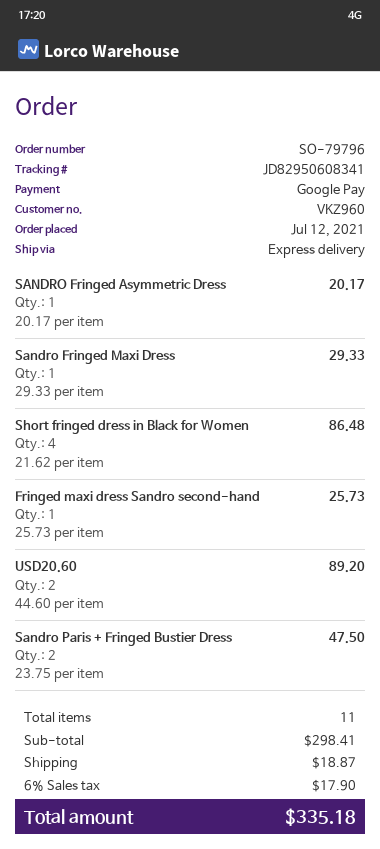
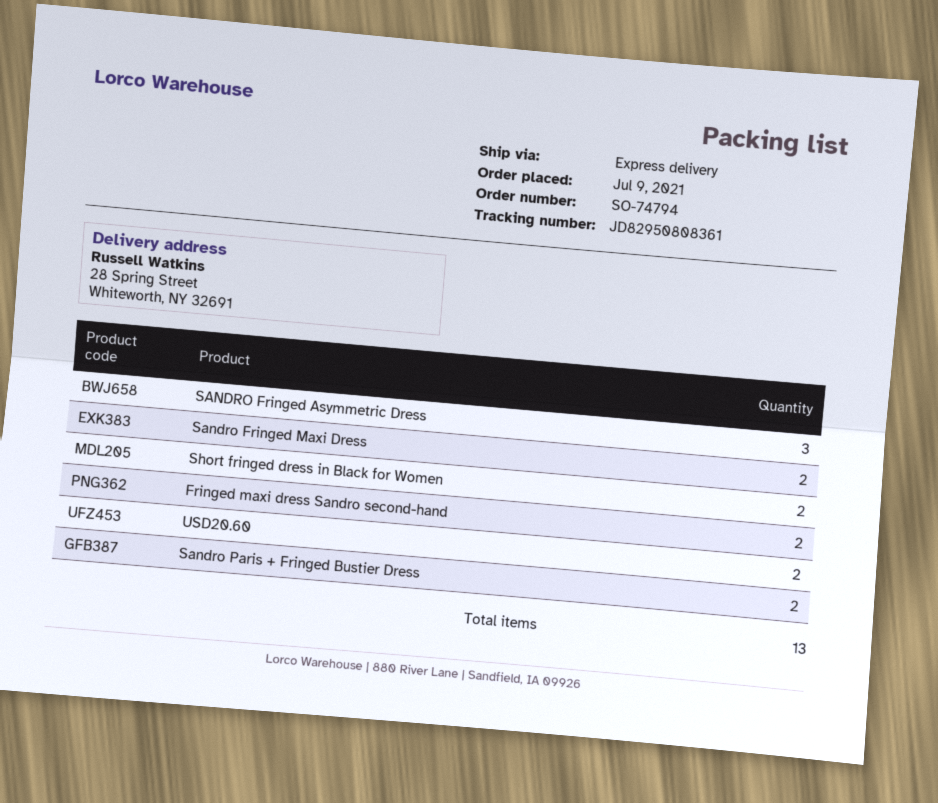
order number: SO-79796 -> SO-74794
order date: 2021-07-12 -> 2021-07-09
tracking number: JD82950608341 -> JD82950808361
SANDRO Fringed Asymmetric Dress: 1 -> 3
Sandro Fringed Maxi Dress: 1 -> 2
Short fringed dress in Black for Women: 4 -> 2
Fringed maxi dress Sandro second-hand: 1 -> 2
total quantity: 11 -> 13

